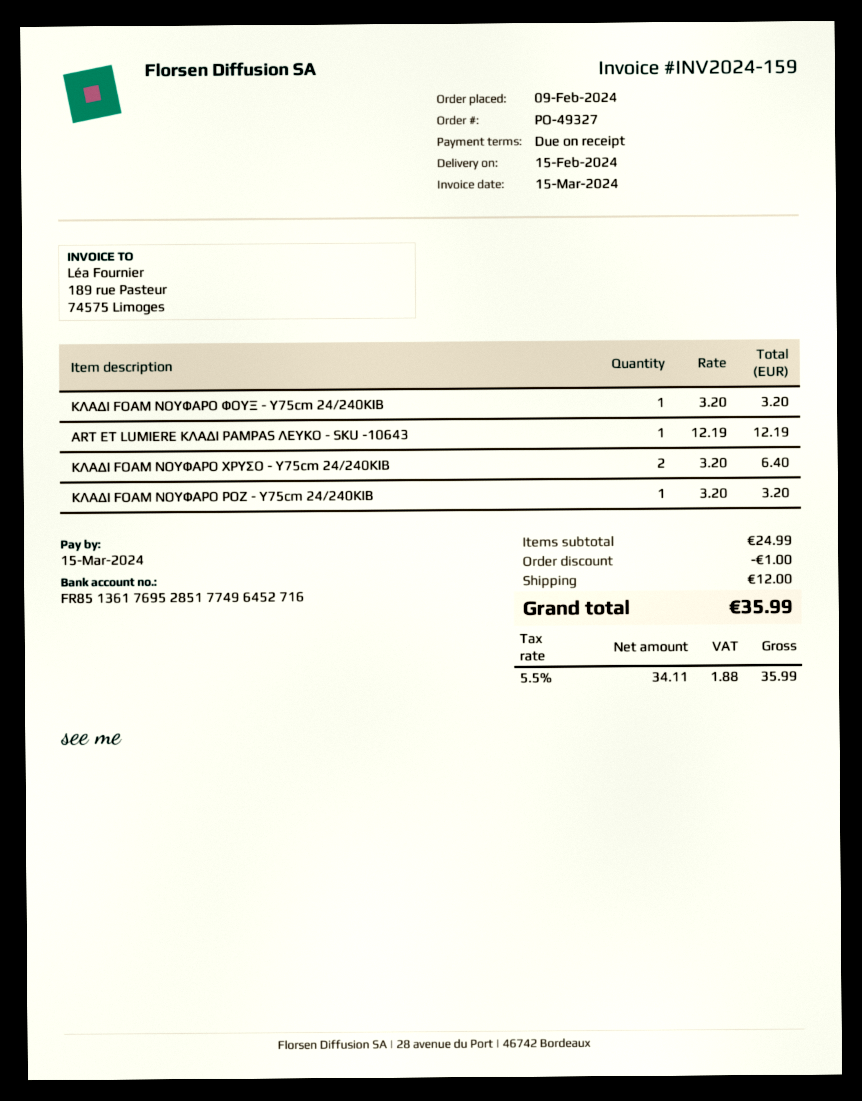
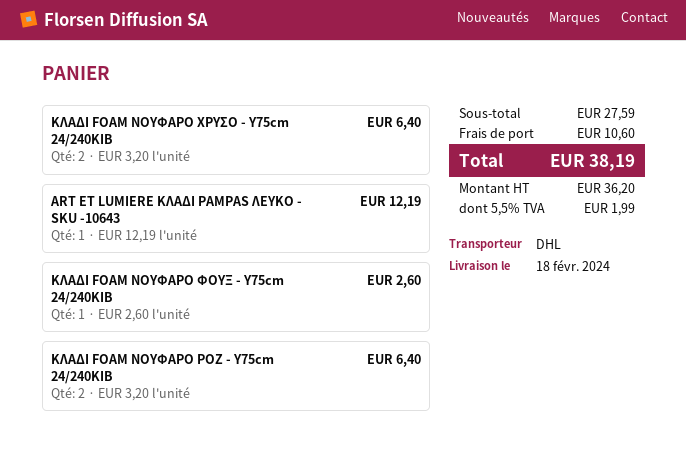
delivery date: 2024-02-15 -> 2024-02-18
ΚΛΑΔΙ FOAM ΝΟΥΦΑΡΟ ΦΟΥΞ - Y75cm 24/240ΚΙΒ: 1 x 3.20 = 3.20 -> 1 x 2.60 = 2.60
ΚΛΑΔΙ FOAM ΝΟΥΦΑΡΟ ΡΟΖ - Y75cm 24/240ΚΙΒ: 1 x 3.20 = 3.20 -> 2 x 3.20 = 6.40
subtotal: 24.99 -> 27.59
discount: 1.00 -> none
shipping: 12.00 -> 10.60
net: 34.11 -> 36.20
tax: 5.5% = 1.88 -> 5.5% = 1.99
total: 35.99 -> 38.19

